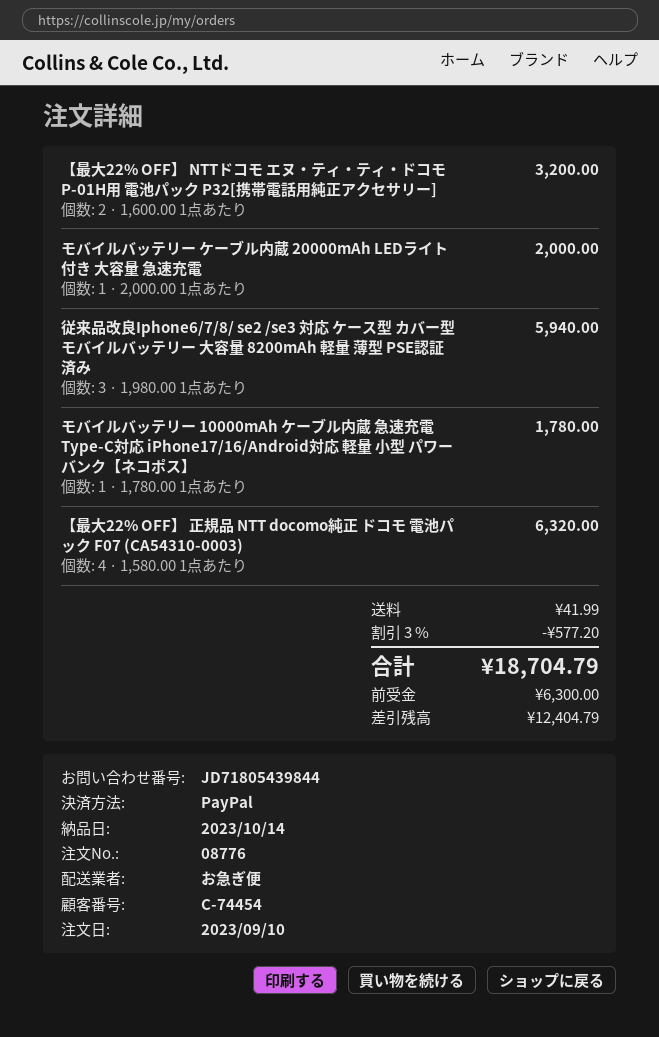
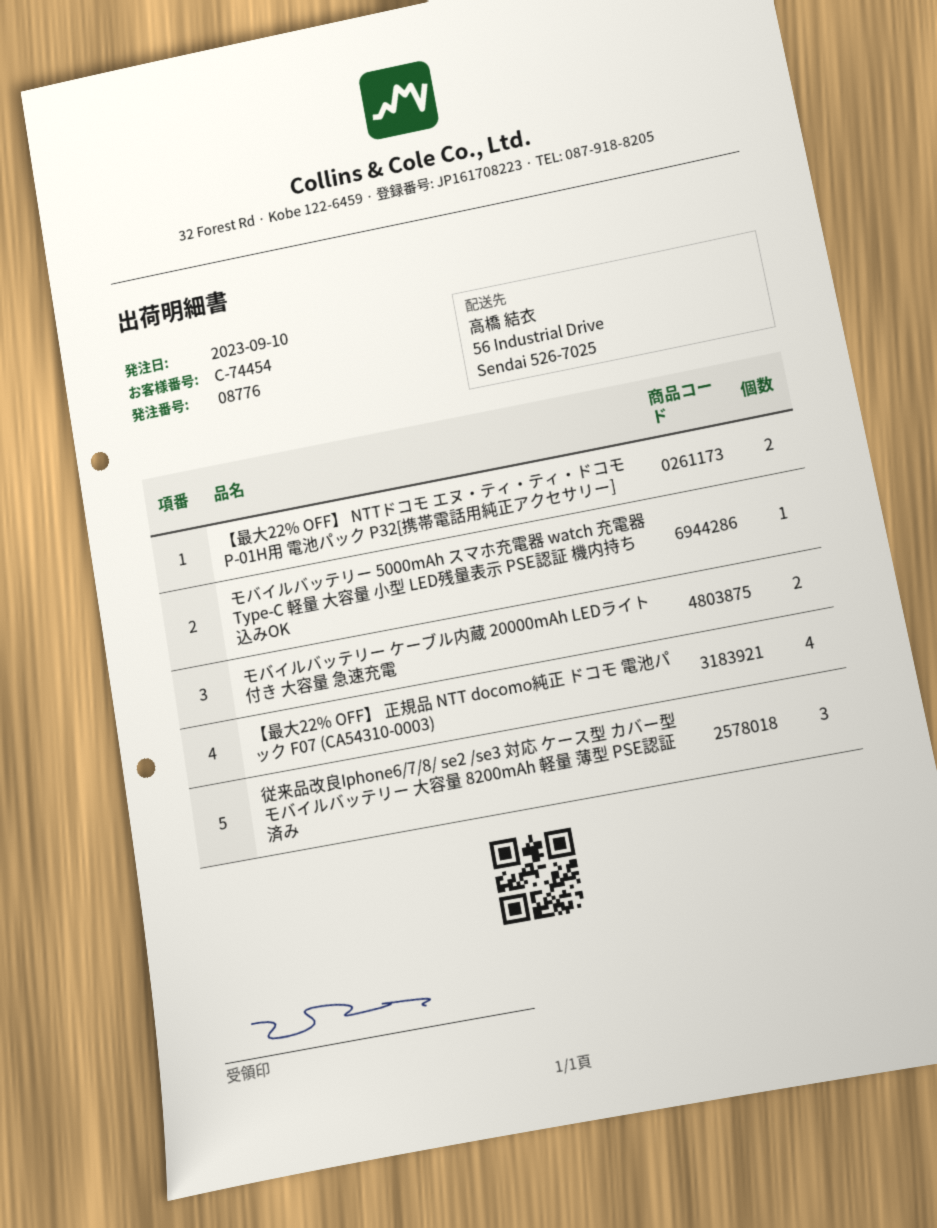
モバイルバッテリー ケーブル内蔵 20000mAh LEDライト付き 大容量 急速充電: 1 -> 2
モバイルバッテリー 10000mAh ケーブル内蔵 急速充電 Type-C対応 iPhone17/16/Android対応 軽量 小型 パワーバンク【ネコポス】: 1 -> none
モバイルバッテリー 5000mAh スマホ充電器 watch 充電器 Type-C 軽量 大容量 小型 LED残量表示 PSE認証 機内持ち込みOK: none -> 1

